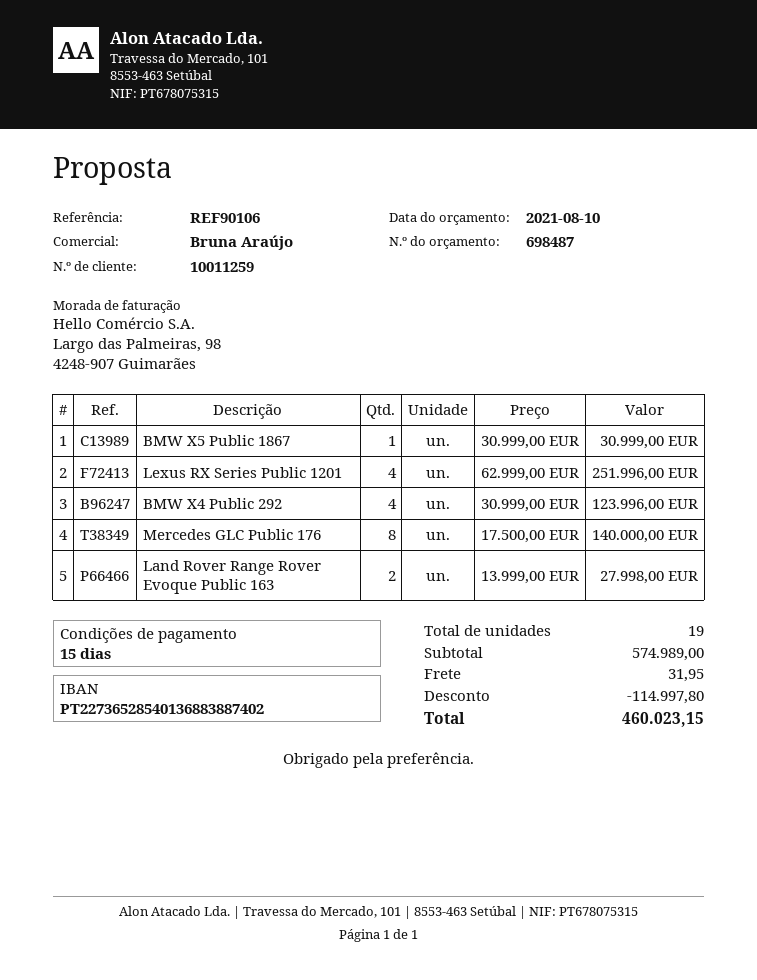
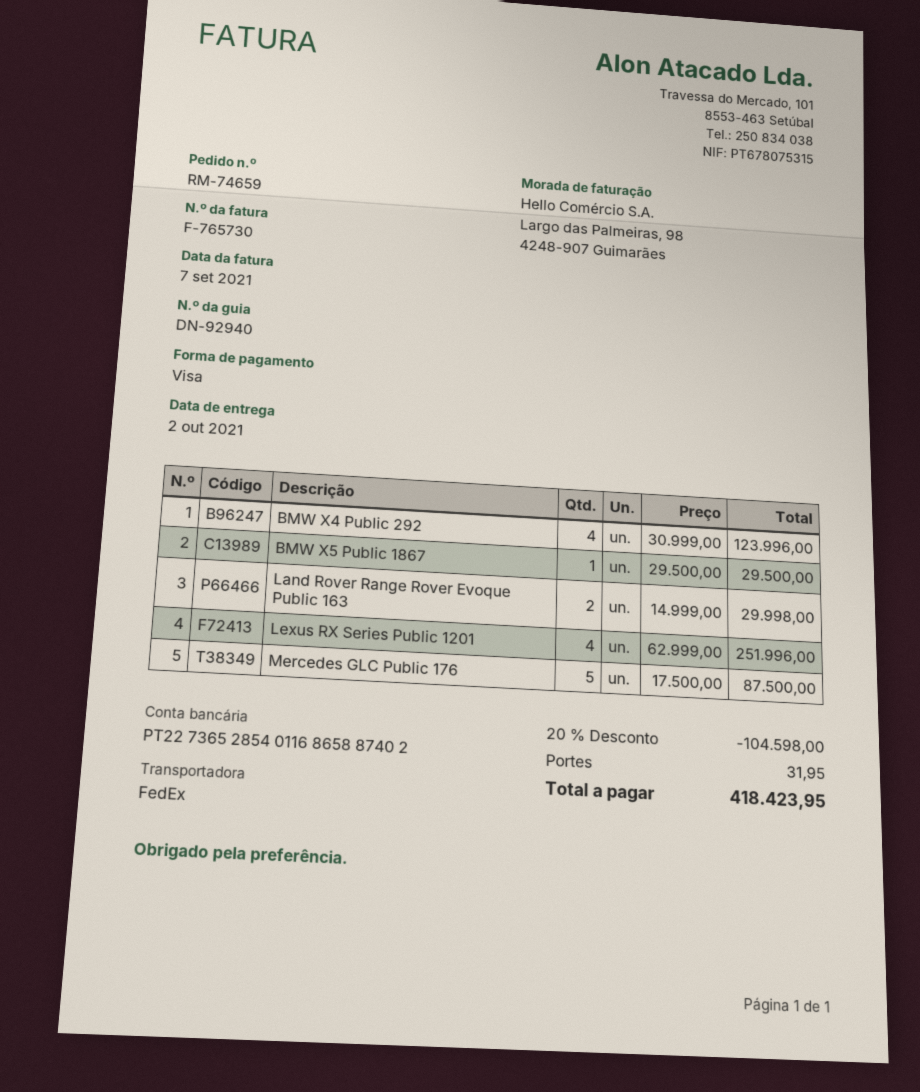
bank account: PT22736528540136883887402 -> PT22736528540116865887402
BMW X5 Public 1867: 1 x 30999.00 = 30999.00 -> 1 x 29500.00 = 29500.00
Mercedes GLC Public 176: 8 x 17500.00 = 140000.00 -> 5 x 17500.00 = 87500.00
Land Rover Range Rover Evoque Public 163: 2 x 13999.00 = 27998.00 -> 2 x 14999.00 = 29998.00
discount: 114997.80 -> 104598.00
total: 460023.15 -> 418423.95

